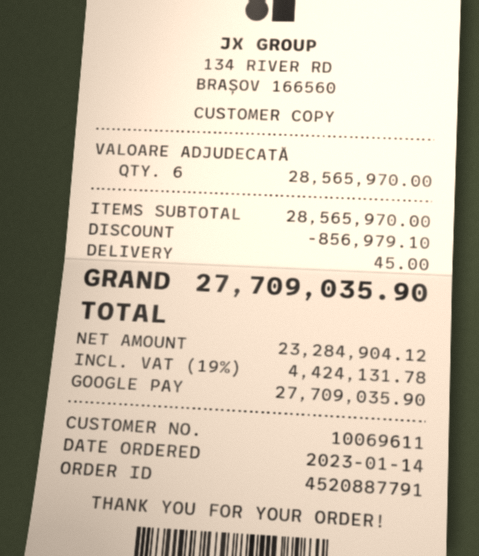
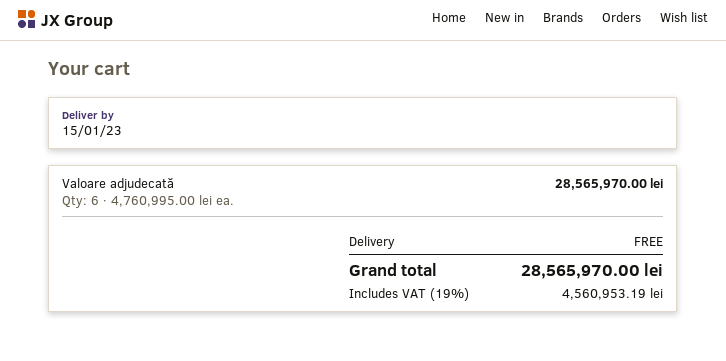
discount: 856979.10 -> none
shipping: 45.00 -> 0.00
tax: 19% = 4424131.78 -> 19% = 4560953.19
total: 27709035.90 -> 28565970.00

